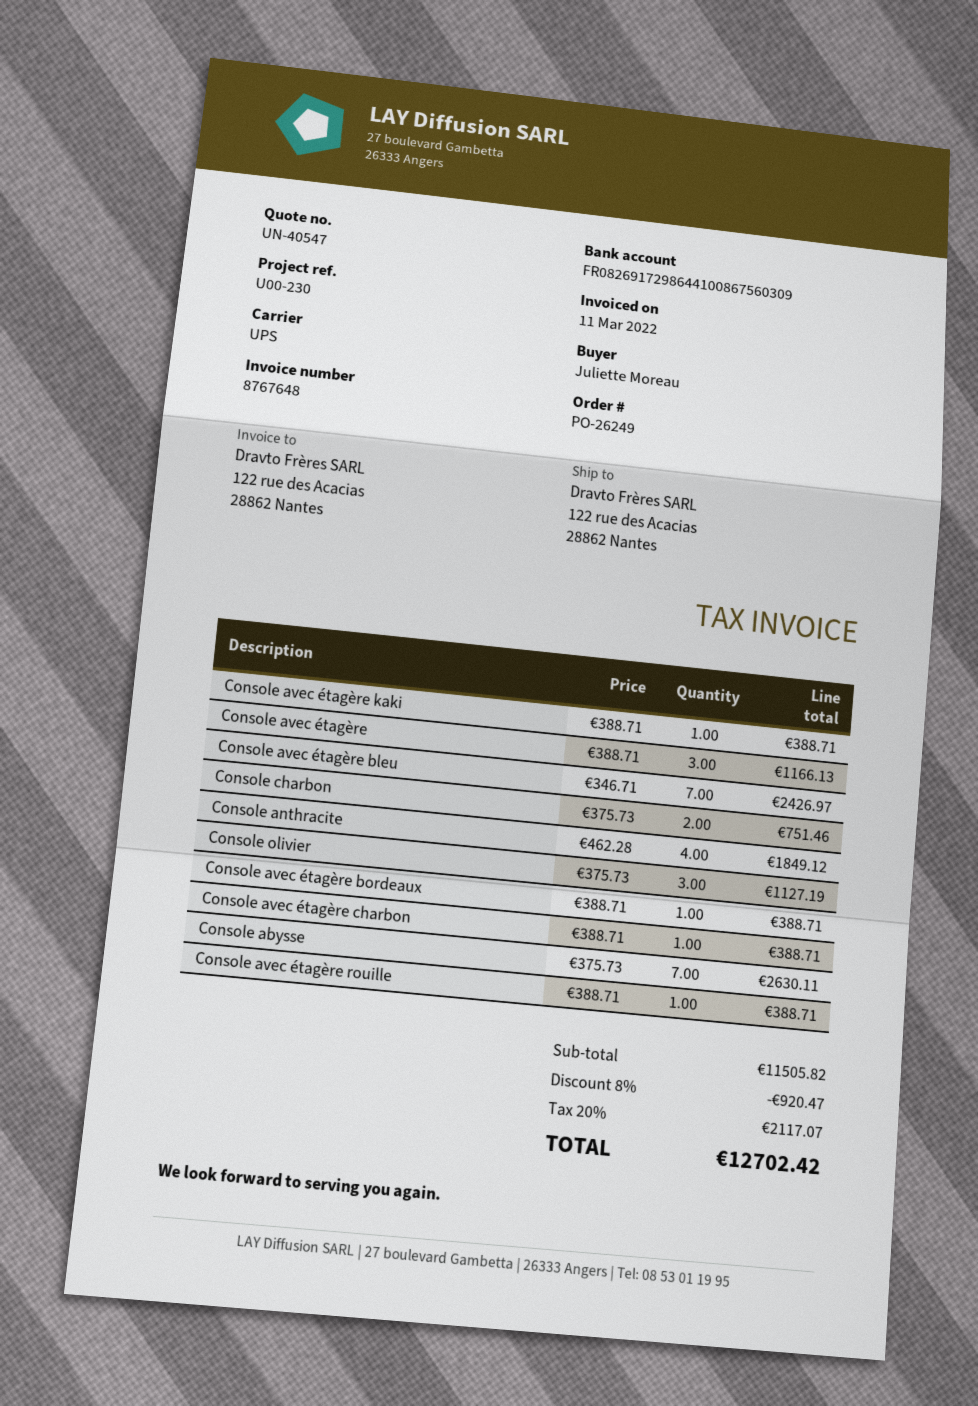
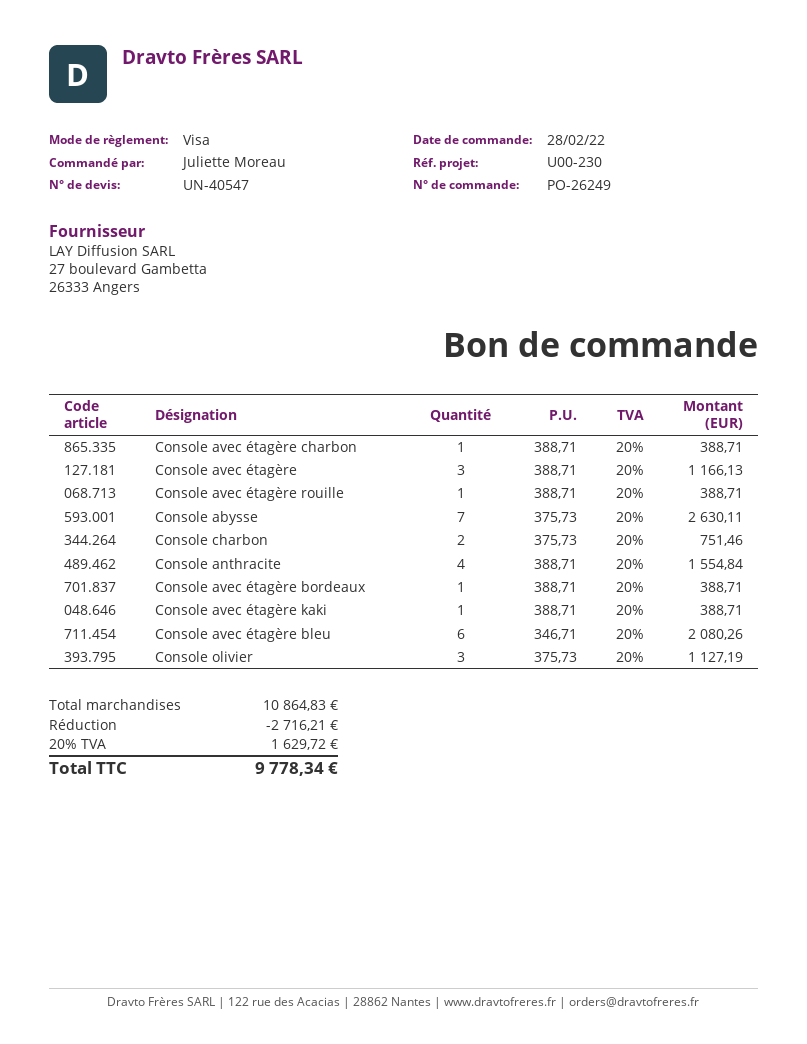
Console avec étagère bleu: 7 x 346.71 = 2426.97 -> 6 x 346.71 = 2080.26
Console anthracite: 4 x 462.28 = 1849.12 -> 4 x 388.71 = 1554.84
subtotal: 11505.82 -> 10864.83
discount: 920.47 -> 2716.21
tax: 20% = 2117.07 -> 20% = 1629.72
total: 12702.42 -> 9778.34

